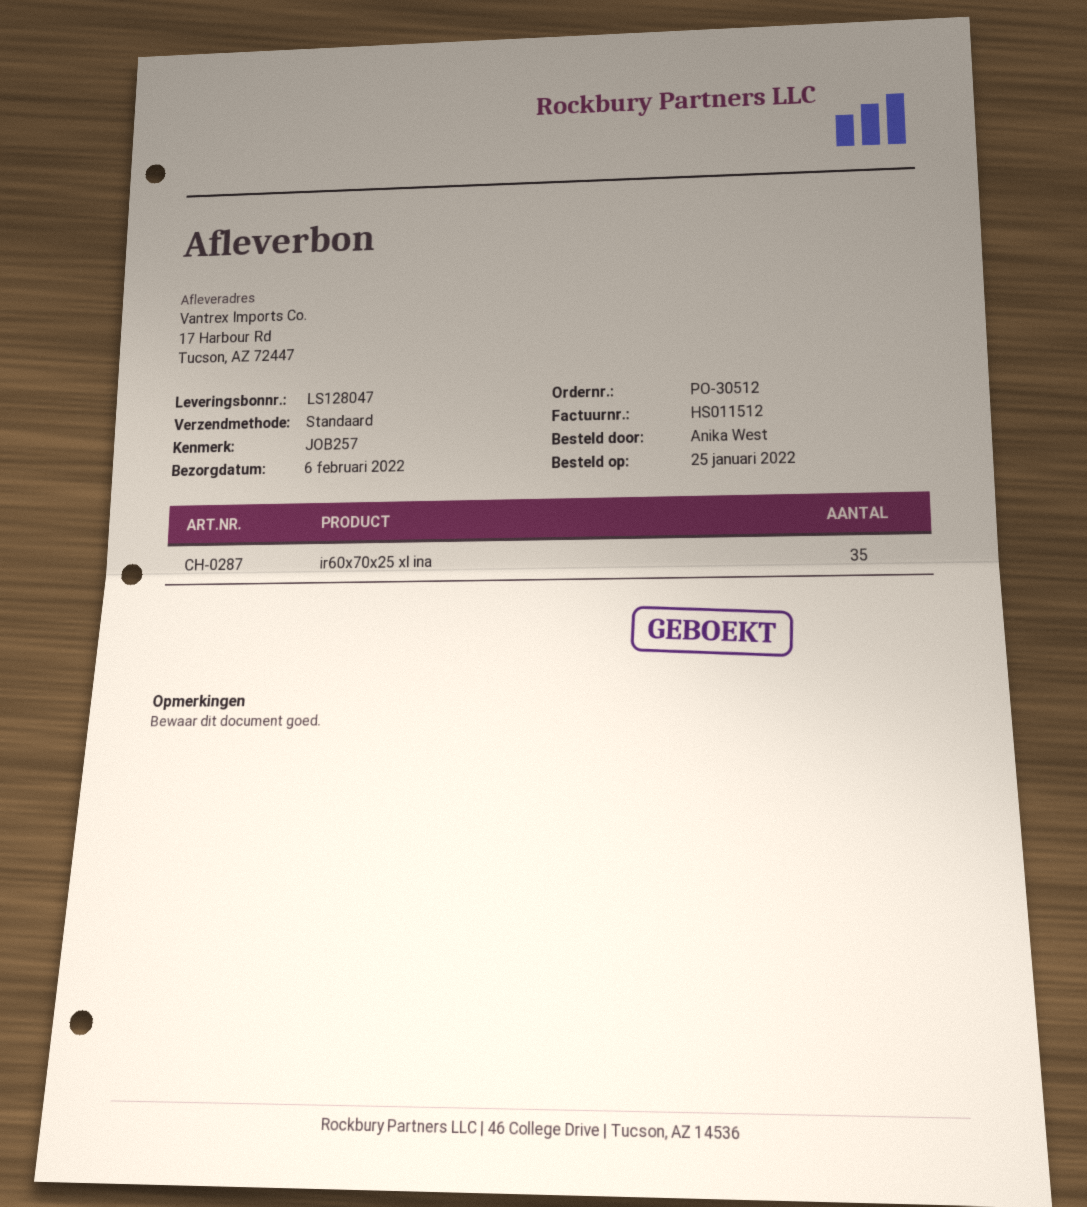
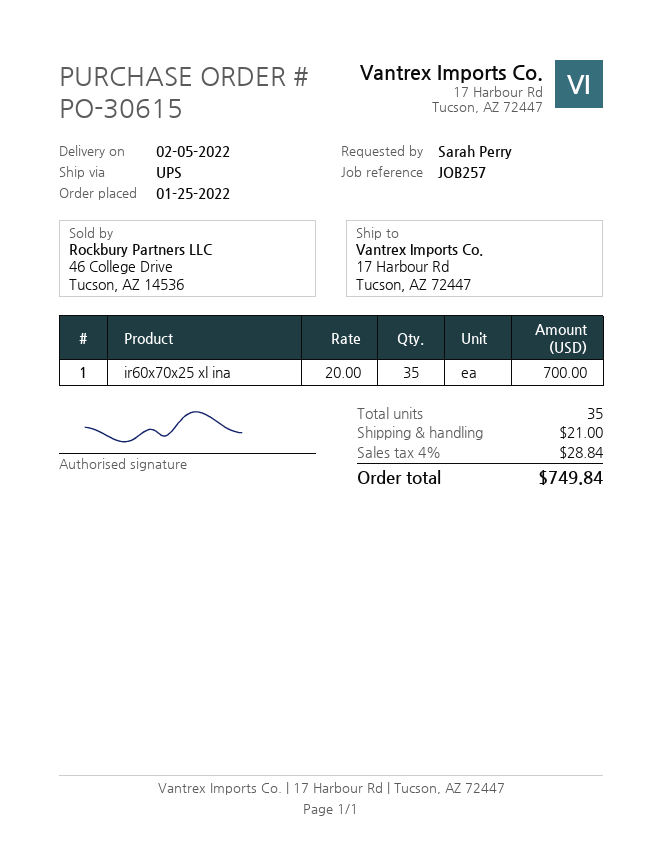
order number: PO-30512 -> PO-30615
delivery date: 2022-02-06 -> 2022-02-05
ordered by: Anika West -> Sarah Perry
shipping method: standard -> UPS

